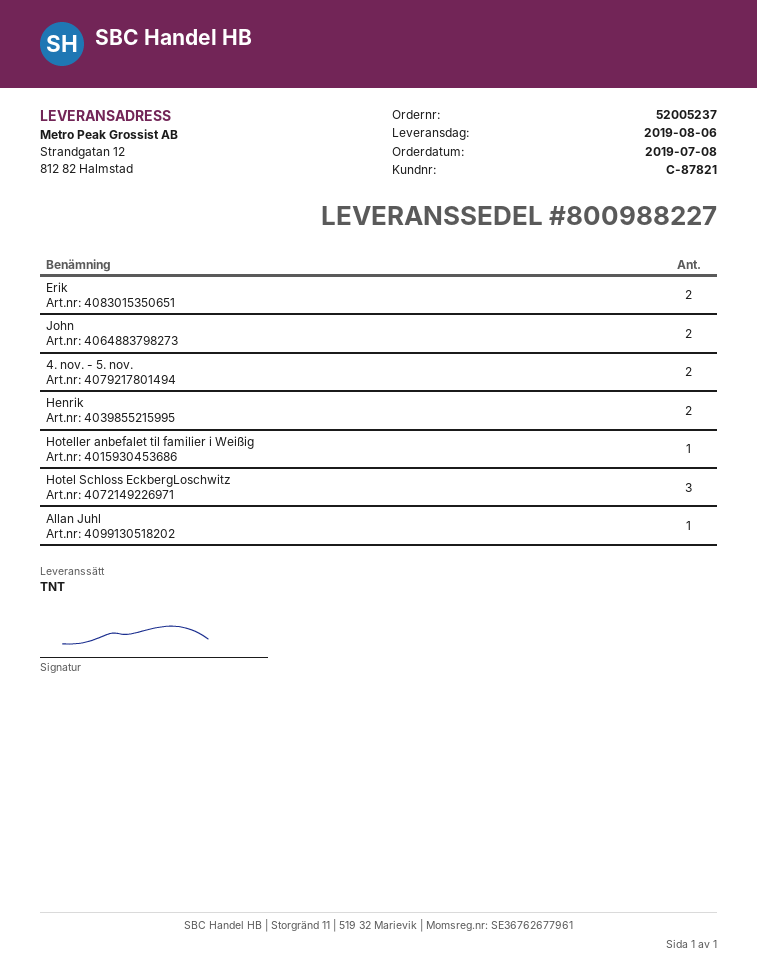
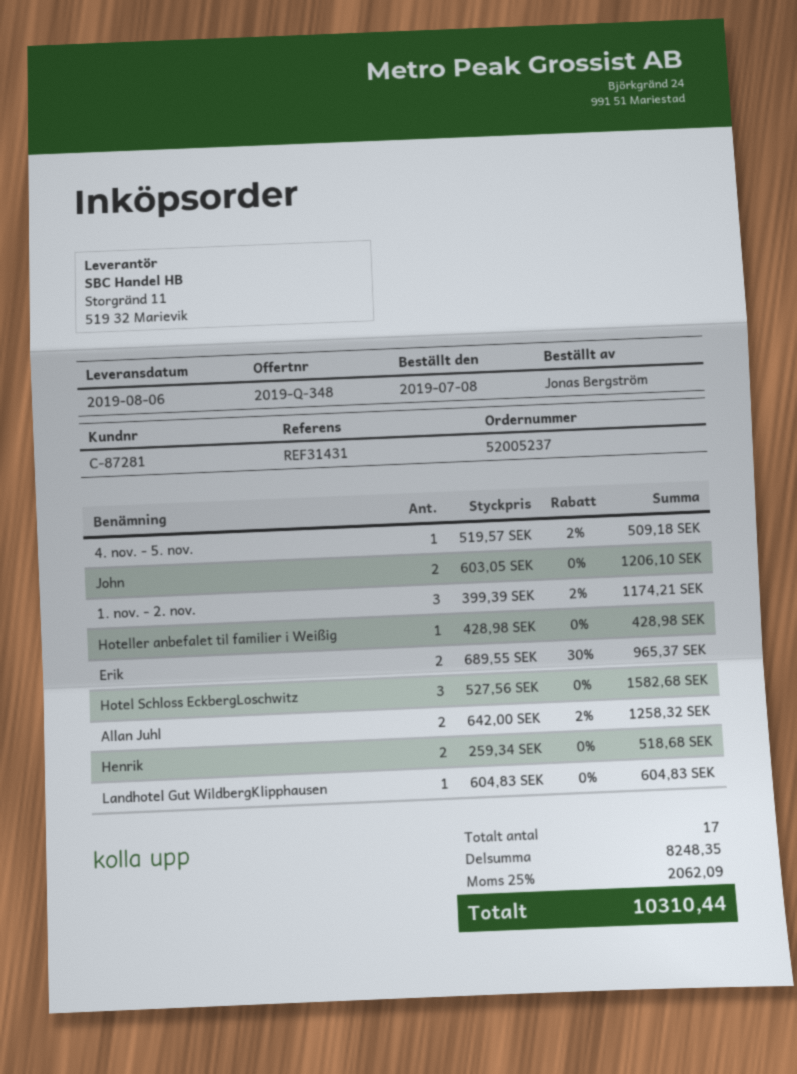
customer number: C-87821 -> C-87281
4. nov. - 5. nov.: 2 -> 1
Allan Juhl: 1 -> 2
1. nov. - 2. nov.: none -> 3
Landhotel Gut WildbergKlipphausen: none -> 1

